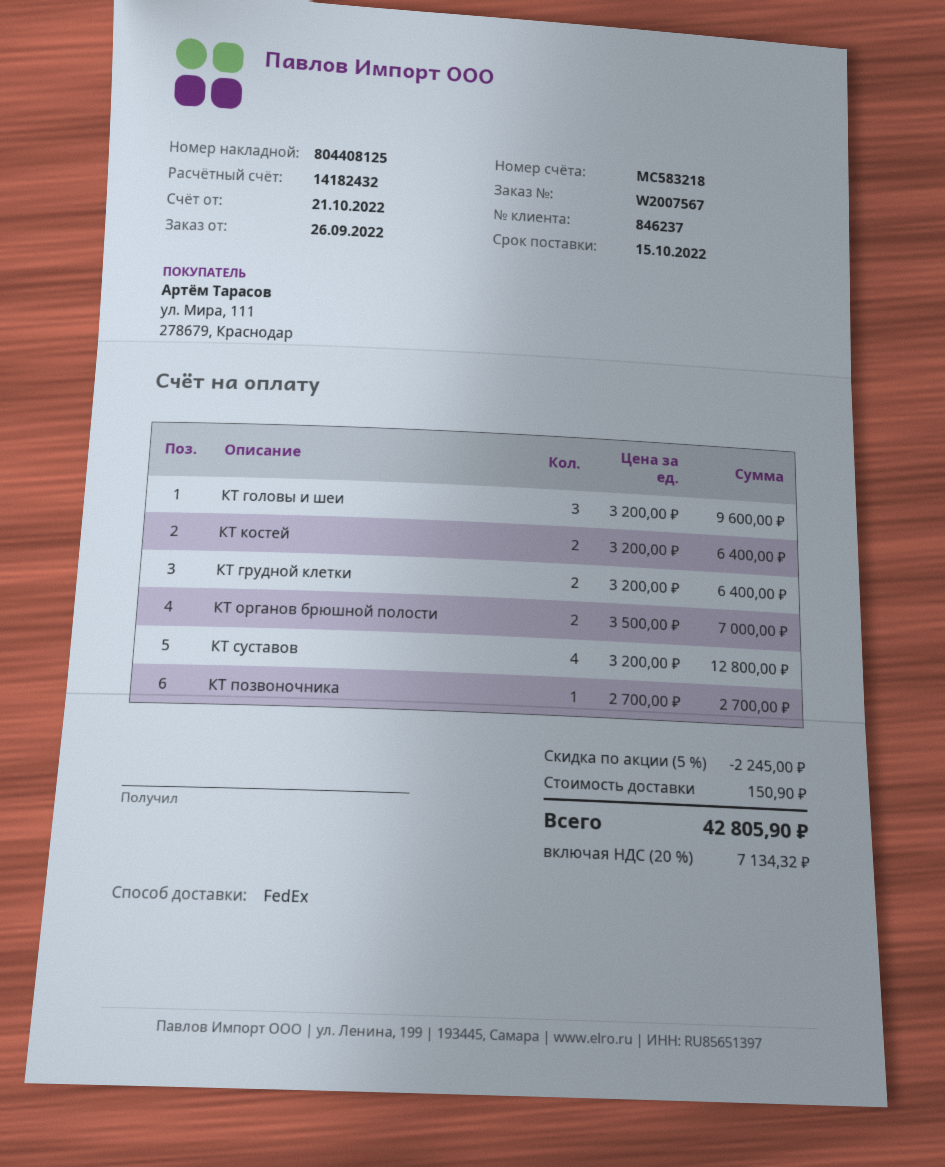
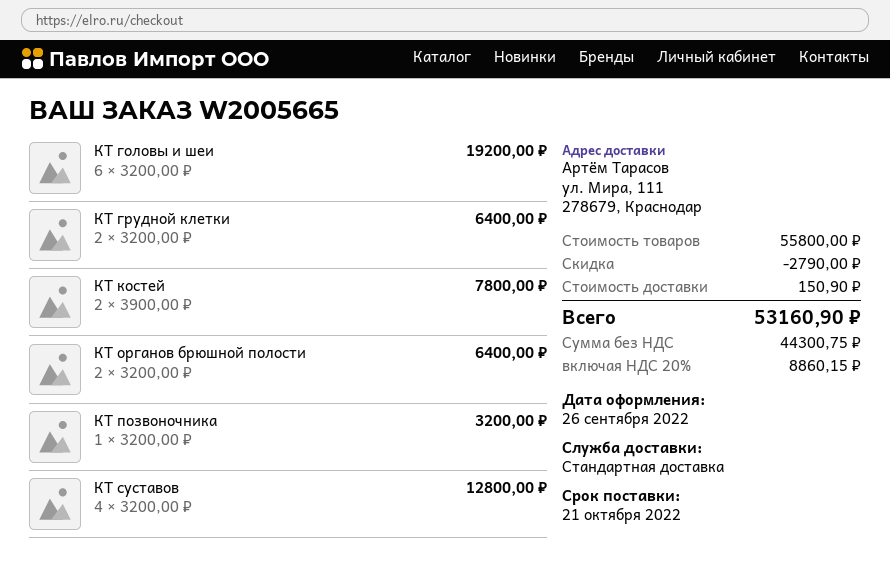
order number: W2007567 -> W2005665
delivery date: 2022-10-15 -> 2022-10-21
shipping method: FedEx -> standard
КТ головы и шеи: 3 x 3200.00 = 9600.00 -> 6 x 3200.00 = 19200.00
КТ костей: 2 x 3200.00 = 6400.00 -> 2 x 3900.00 = 7800.00
КТ органов брюшной полости: 2 x 3500.00 = 7000.00 -> 2 x 3200.00 = 6400.00
КТ позвоночника: 1 x 2700.00 = 2700.00 -> 1 x 3200.00 = 3200.00
discount: 2245.00 -> 2790.00
tax: 20% = 7134.32 -> 20% = 8860.15
total: 42805.90 -> 53160.90

